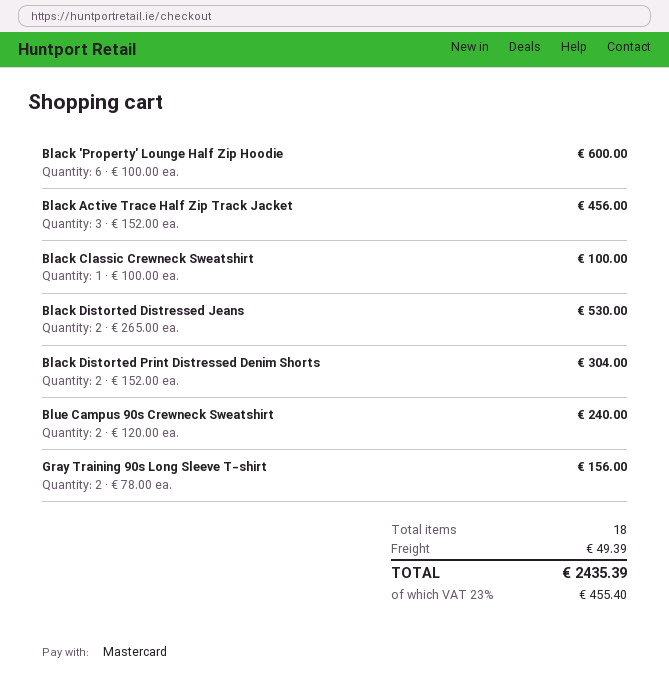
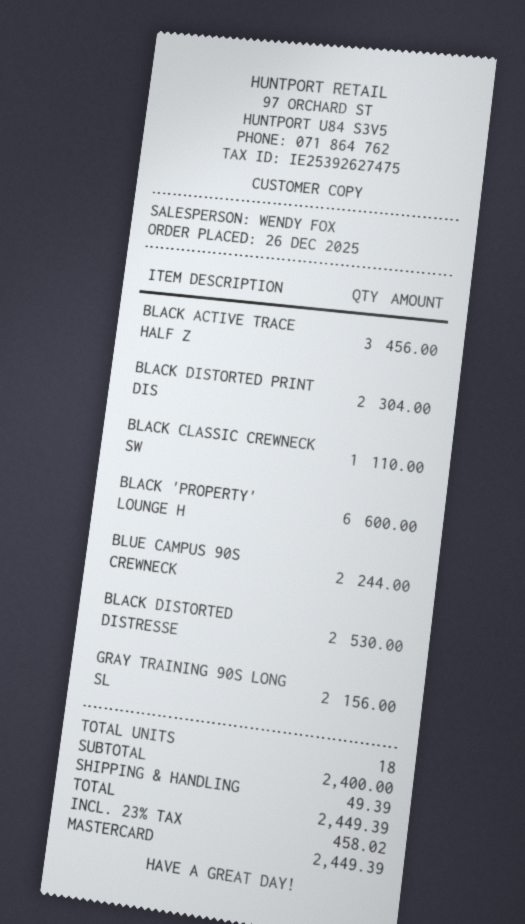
Black Classic Crewneck Sweatshirt: 1 for 100.00 -> 1 for 110.00
Blue Campus 90s Crewneck Sweatshirt: 2 for 240.00 -> 2 for 244.00
tax: 23% = 455.40 -> 23% = 458.02
total: 2435.39 -> 2449.39

